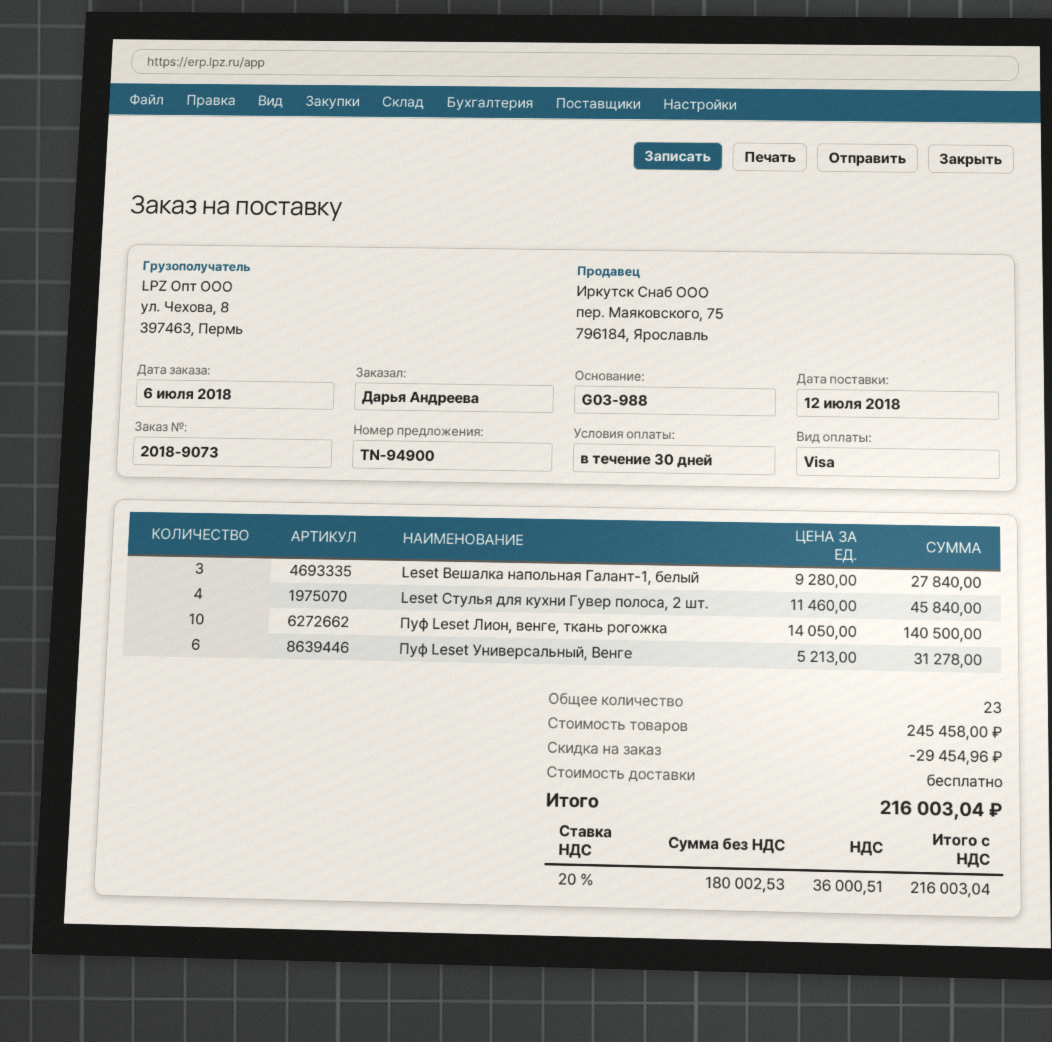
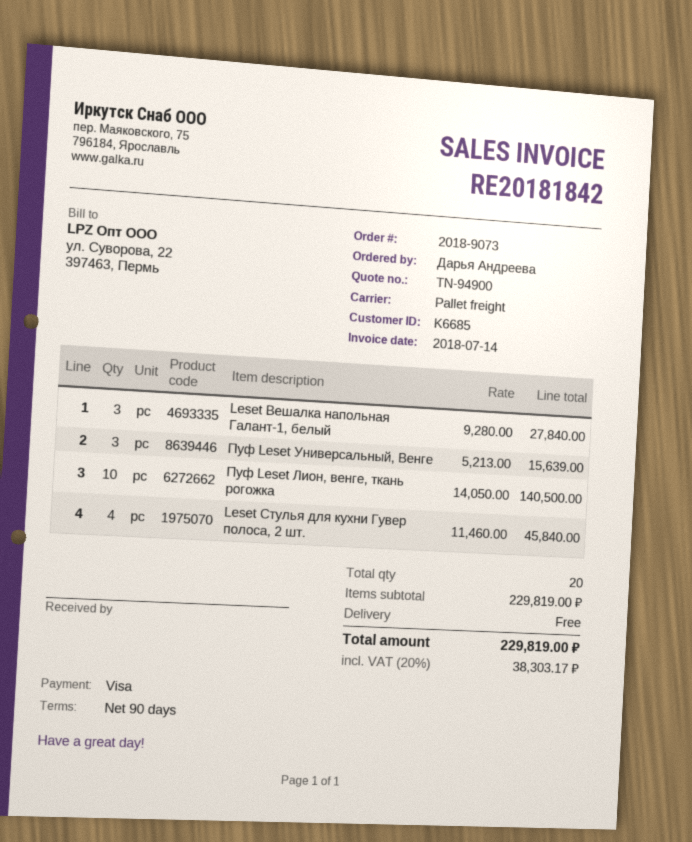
payment terms: 30 days -> 90 days
Пуф Leset Универсальный, Венге: 6 x 5213.00 = 31278.00 -> 3 x 5213.00 = 15639.00
total quantity: 23 -> 20
subtotal: 245458.00 -> 229819.00
discount: 29454.96 -> none
tax: 20% = 36000.51 -> 20% = 38303.17
total: 216003.04 -> 229819.00

